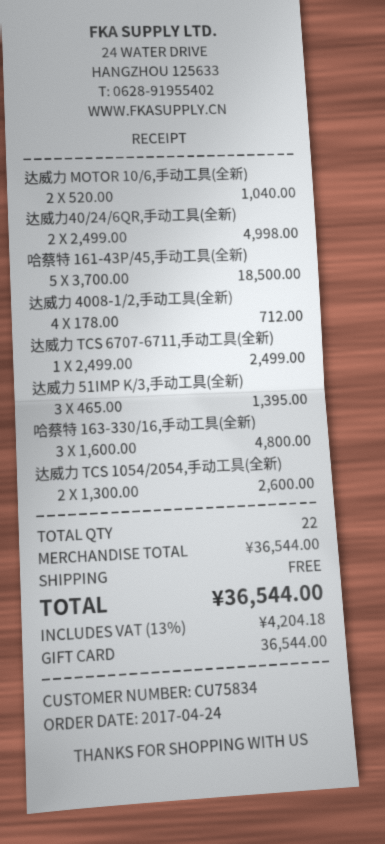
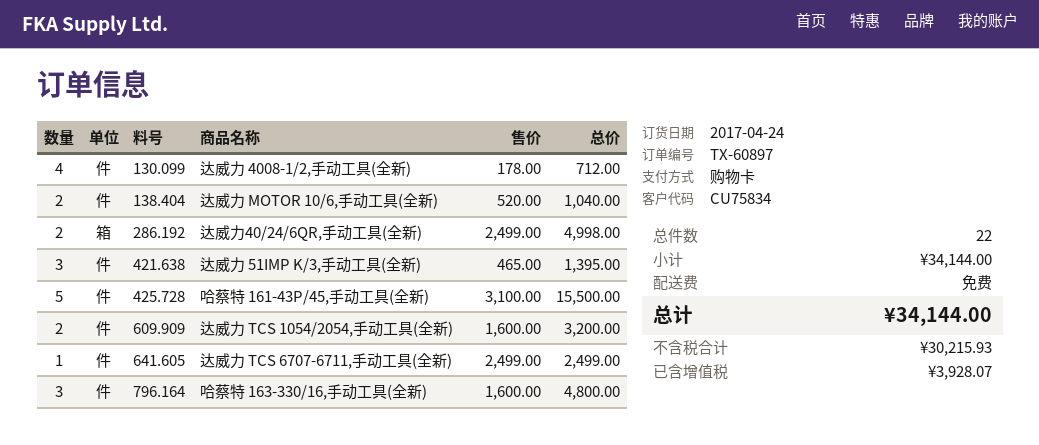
哈蔡特 161-43P/45,手动工具(全新): 5 x 3700.00 = 18500.00 -> 5 x 3100.00 = 15500.00
达威力 TCS 1054/2054,手动工具(全新): 2 x 1300.00 = 2600.00 -> 2 x 1600.00 = 3200.00
subtotal: 36544.00 -> 34144.00
tax: 4204.18 -> 3928.07
total: 36544.00 -> 34144.00

